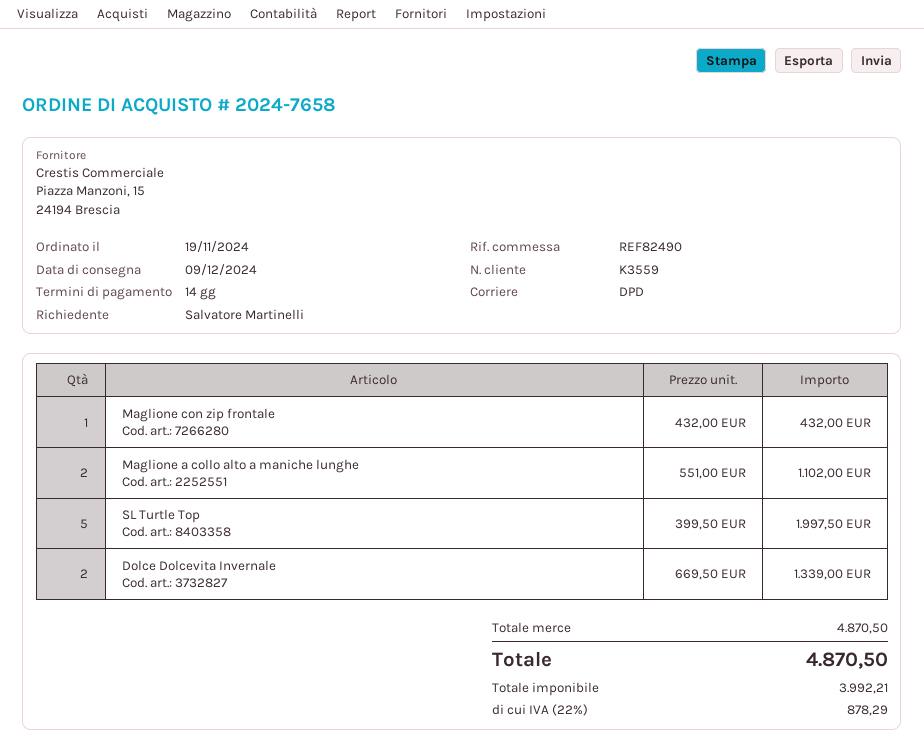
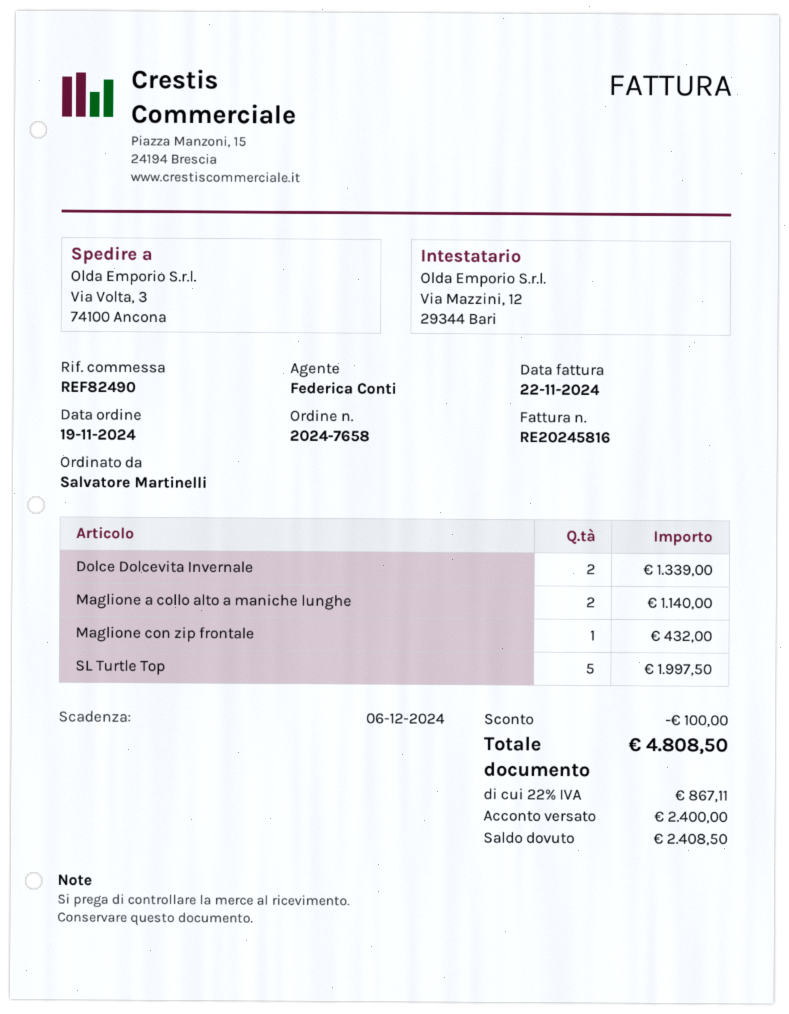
Maglione a collo alto a maniche lunghe: 2 for 1102.00 -> 2 for 1140.00
discount: none -> 100.00
tax: 22% = 878.29 -> 22% = 867.11
total: 4870.50 -> 4808.50

